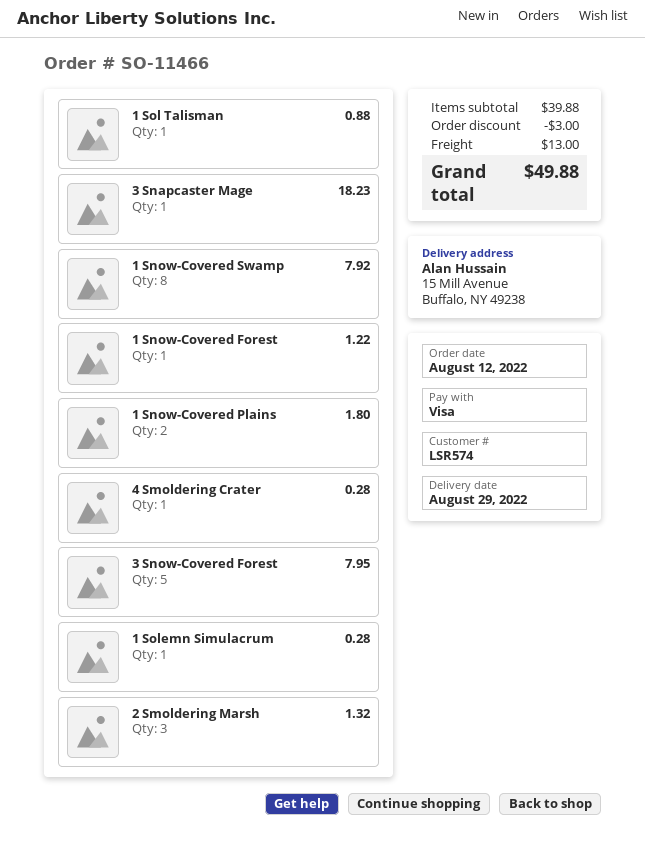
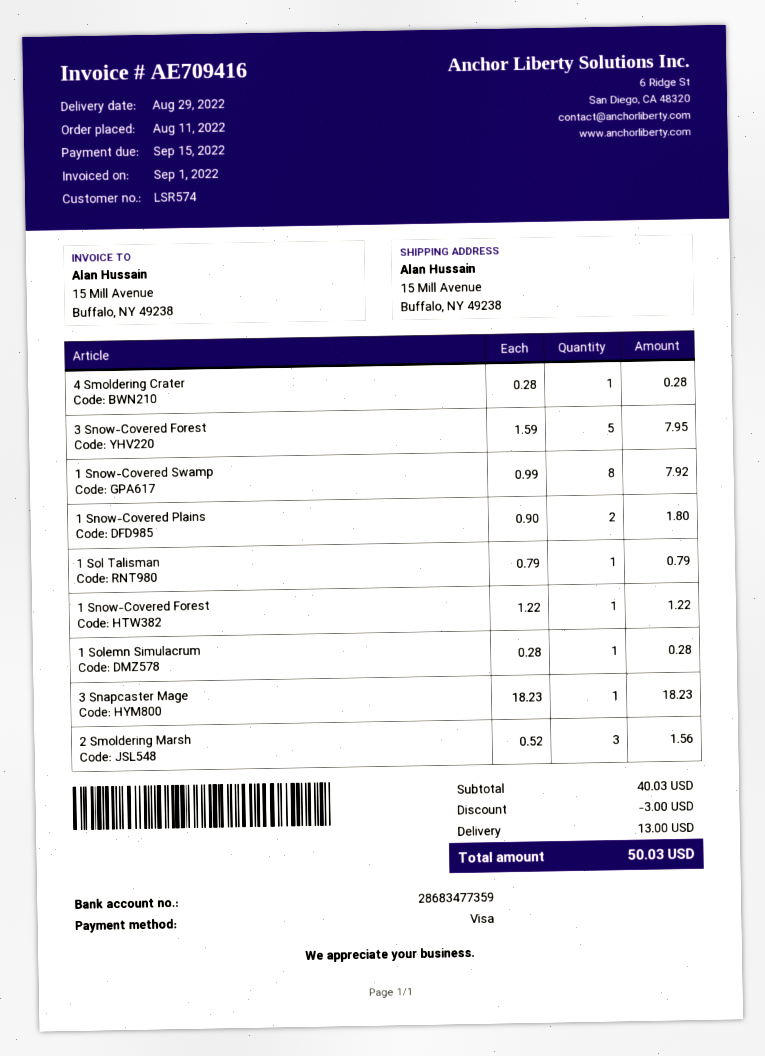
order date: 2022-08-12 -> 2022-08-11
1 Sol Talisman: 1 for 0.88 -> 1 for 0.79
2 Smoldering Marsh: 3 for 1.32 -> 3 for 1.56
subtotal: 39.88 -> 40.03
total: 49.88 -> 50.03

